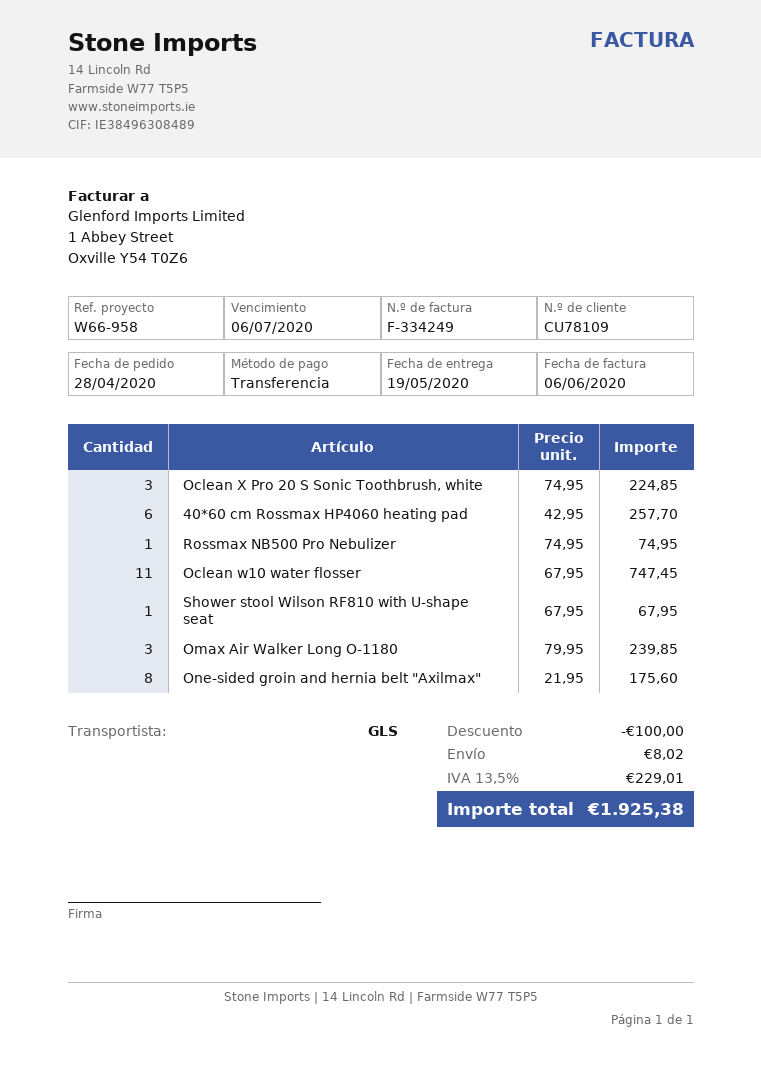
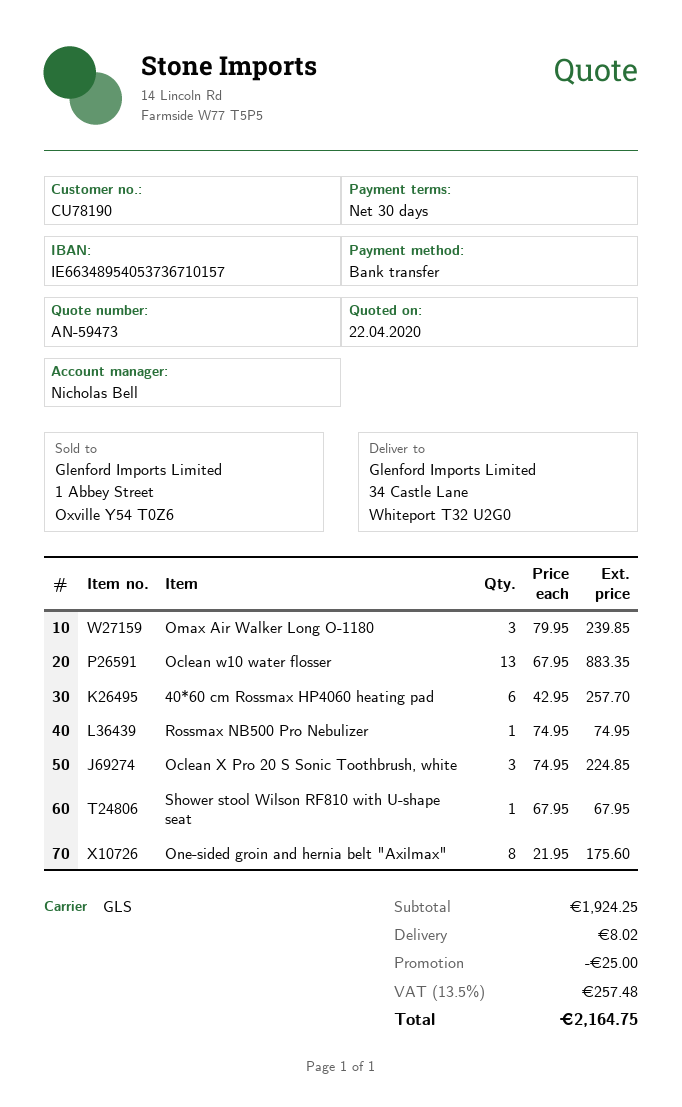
customer number: CU78109 -> CU78190
Oclean w10 water flosser: 11 x 67.95 = 747.45 -> 13 x 67.95 = 883.35
discount: 100.00 -> 25.00
tax: 13.5% = 229.01 -> 13.5% = 257.48
total: 1925.38 -> 2164.75

